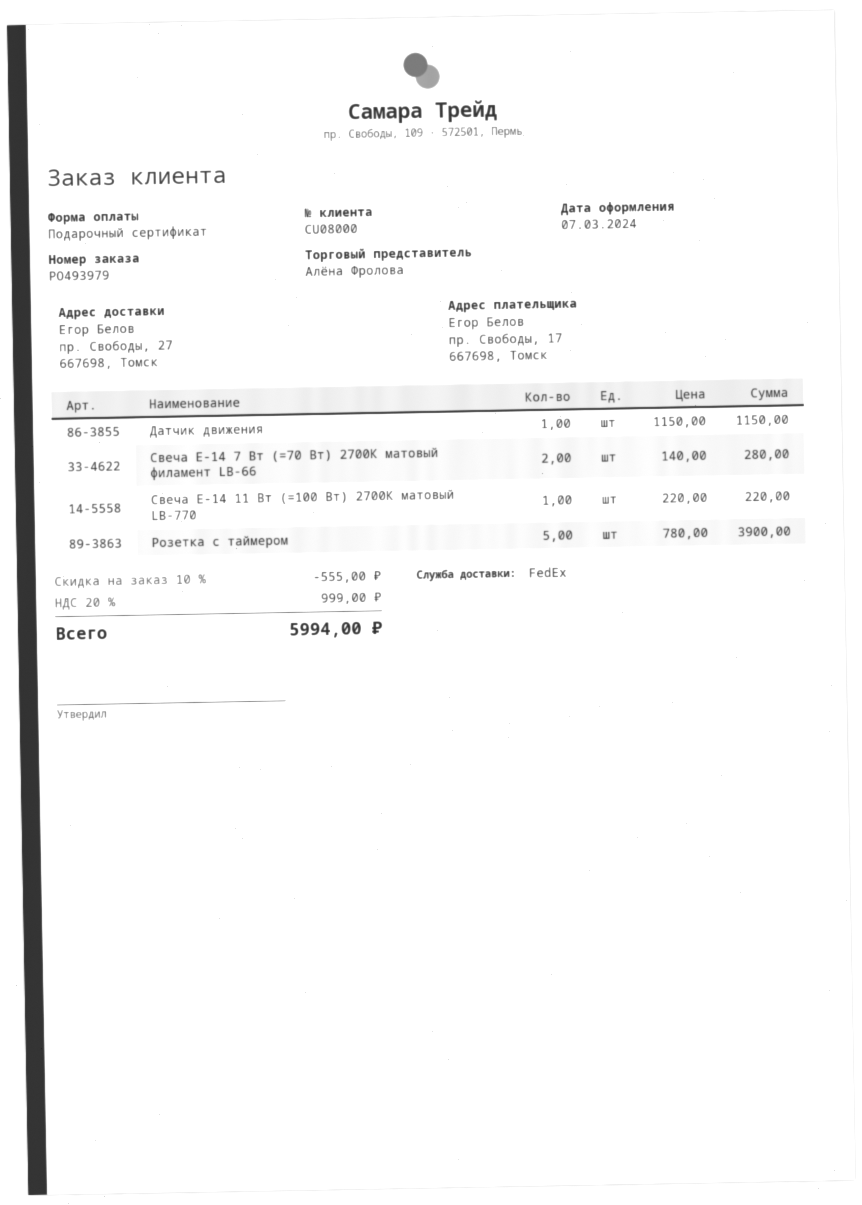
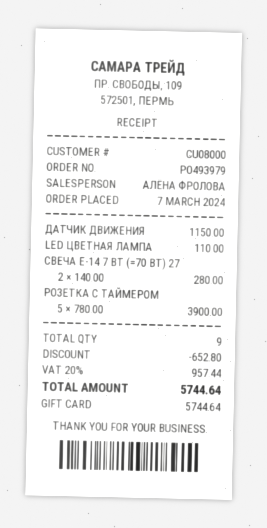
Свеча Е-14 11 Вт (=100 Вт) 2700К матовый LB-770: 1 x 220.00 = 220.00 -> none
LED ЦВЕТНАЯ ЛАМПА: none -> 1 x 110.00 = 110.00
discount: 555.00 -> 652.80
tax: 20% = 999.00 -> 20% = 957.44
total: 5994.00 -> 5744.64

